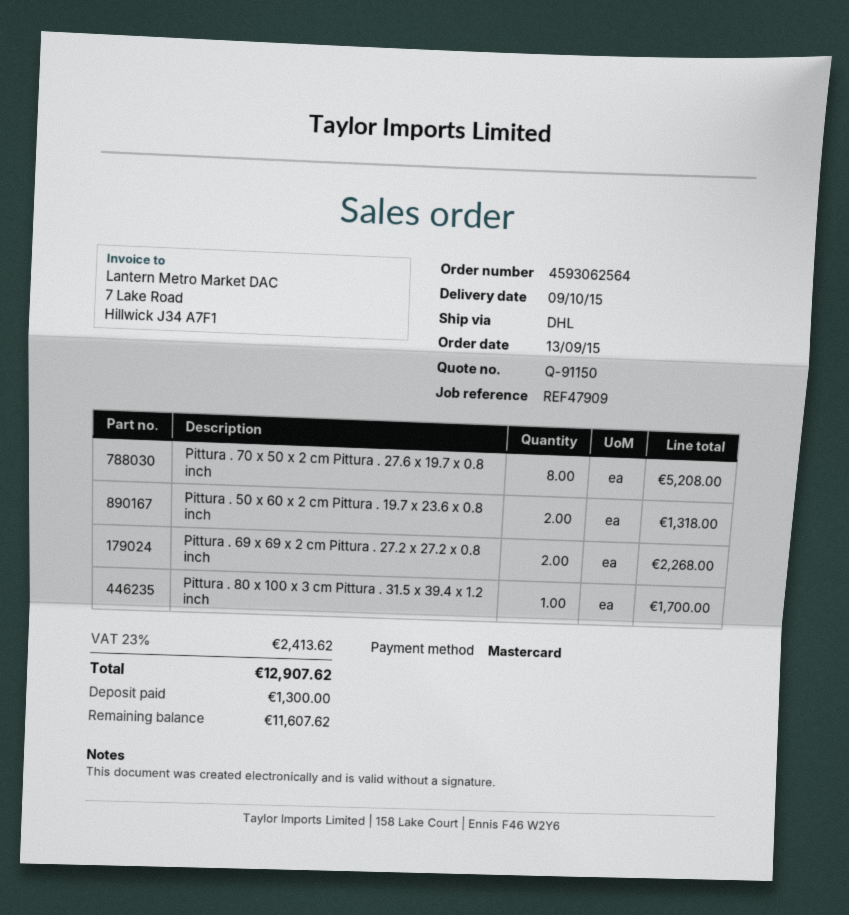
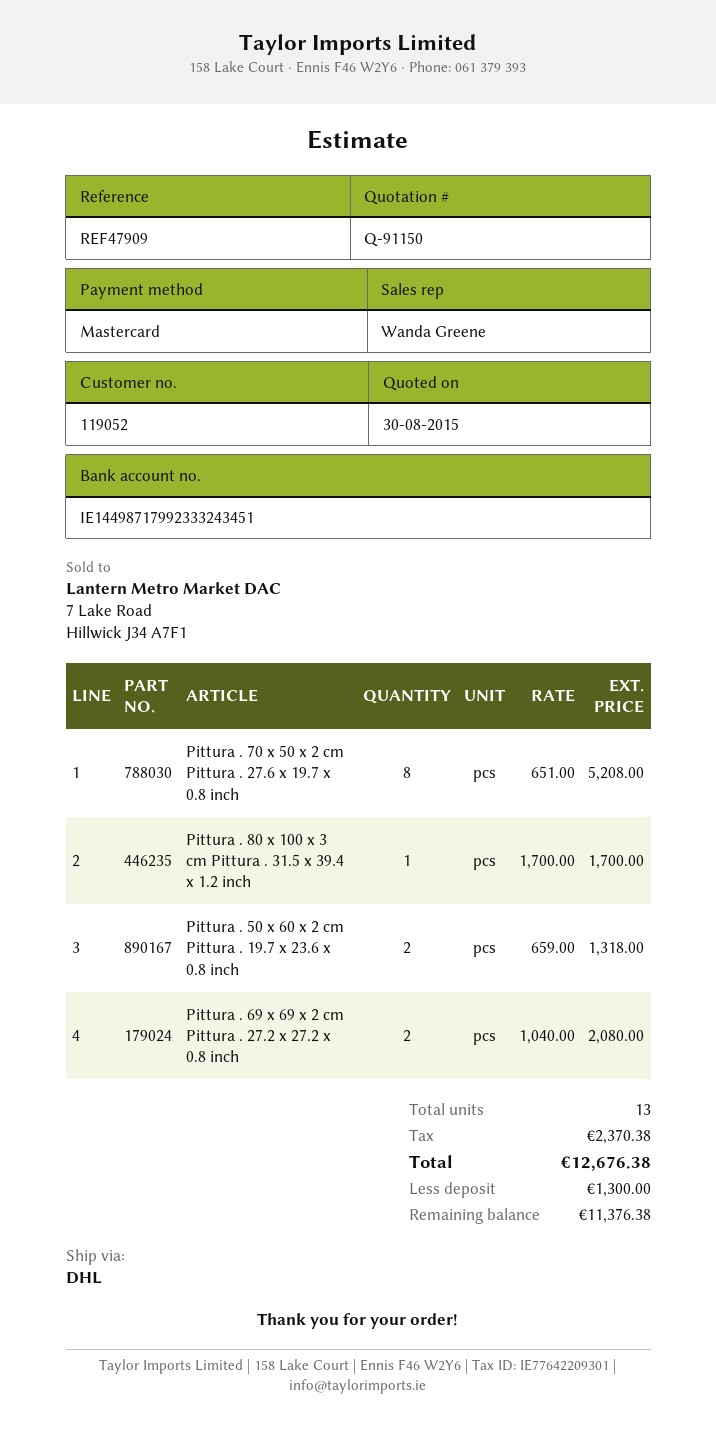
Pittura . 69 x 69 x 2 cm Pittura . 27.2 x 27.2 x 0.8 inch: 2 for 2268.00 -> 2 for 2080.00
tax: 2413.62 -> 2370.38
total: 12907.62 -> 12676.38
balance: 11607.62 -> 11376.38

